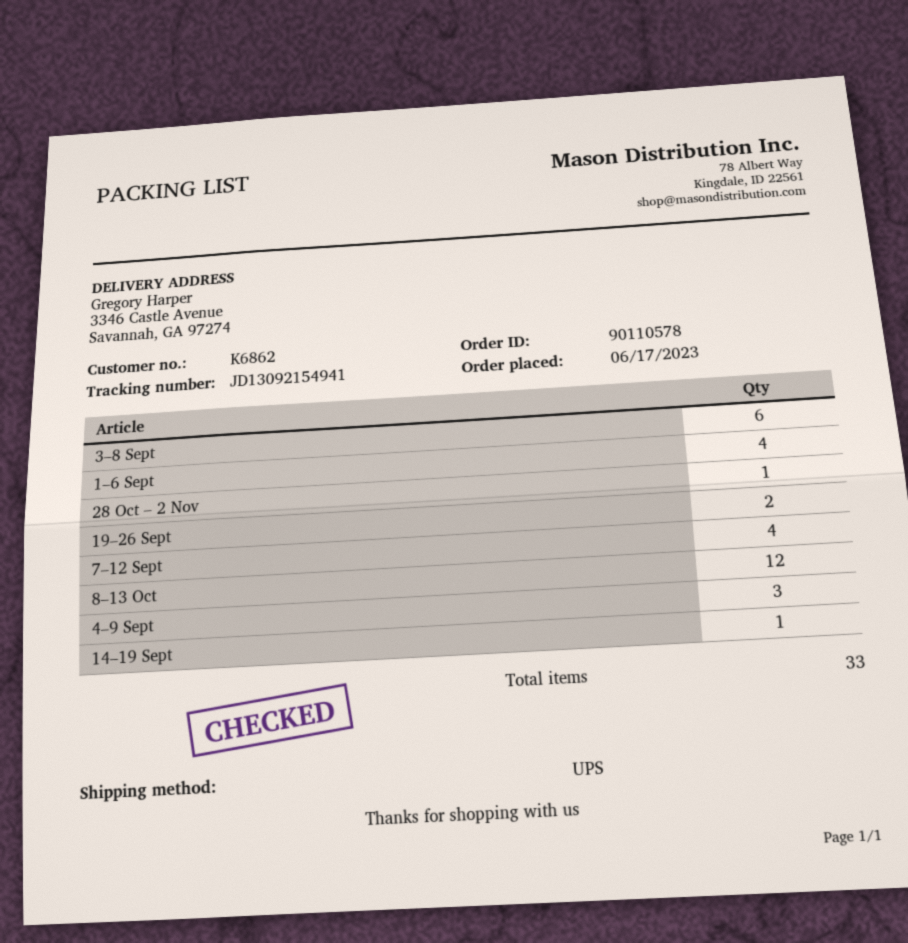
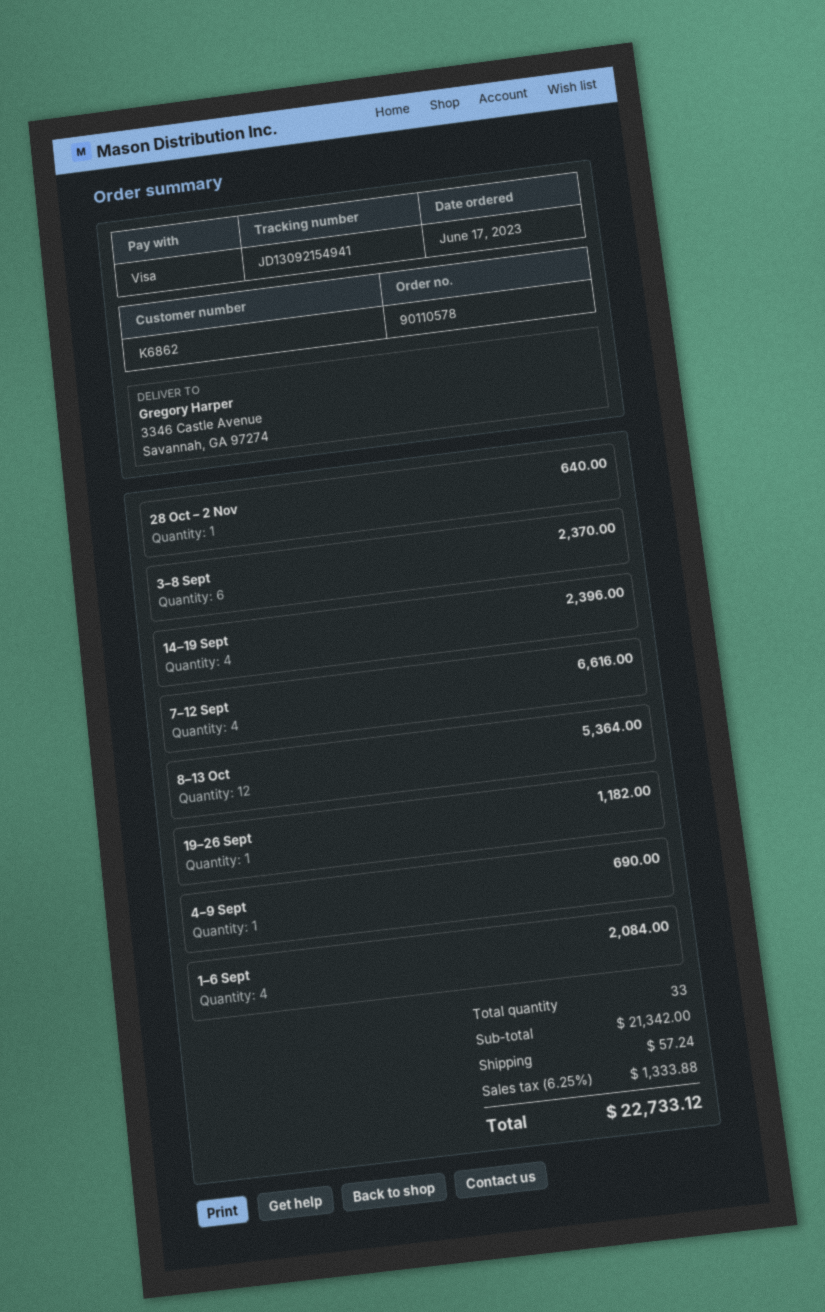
19–26 Sept: 2 -> 1
4–9 Sept: 3 -> 1
14–19 Sept: 1 -> 4

